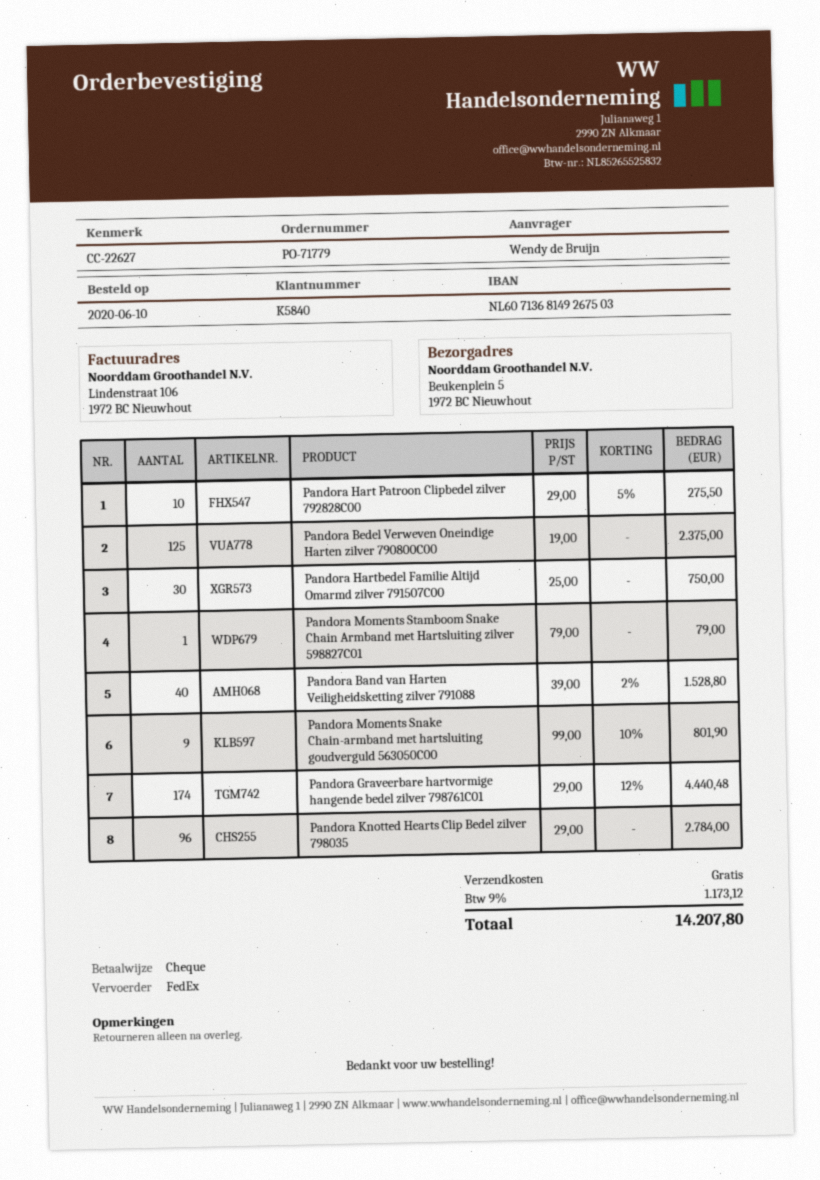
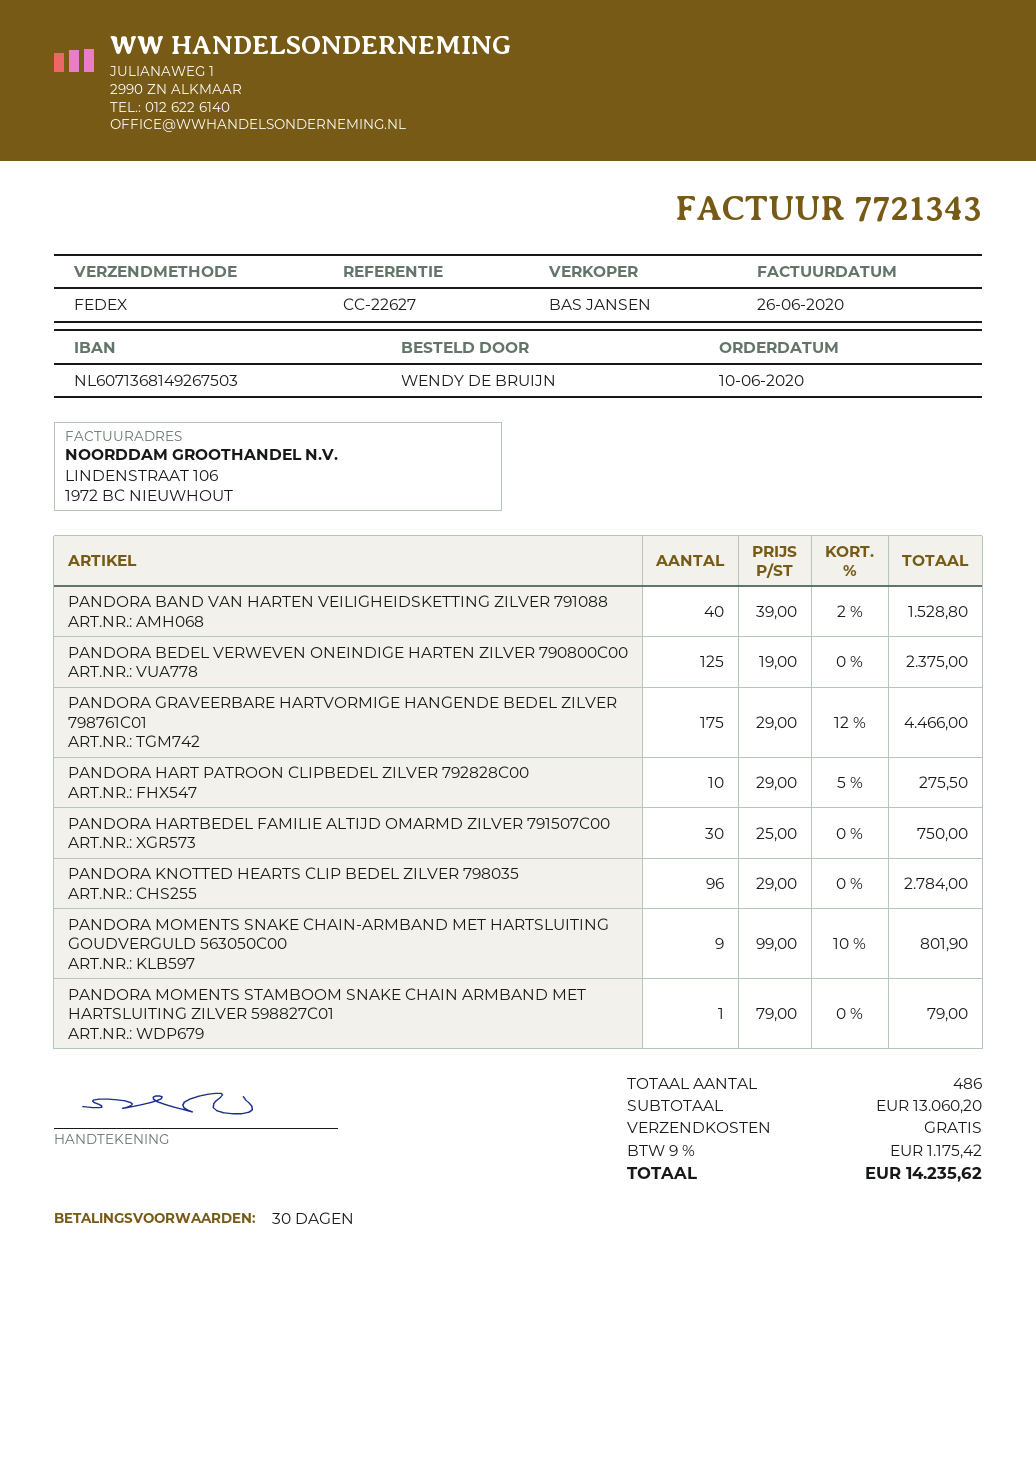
Pandora Graveerbare hartvormige hangende bedel zilver 798761C01: 174 x 29.00 - 12% = 4440.48 -> 175 x 29.00 - 12% = 4466.00
tax: 9% = 1173.12 -> 9% = 1175.42
total: 14207.80 -> 14235.62

